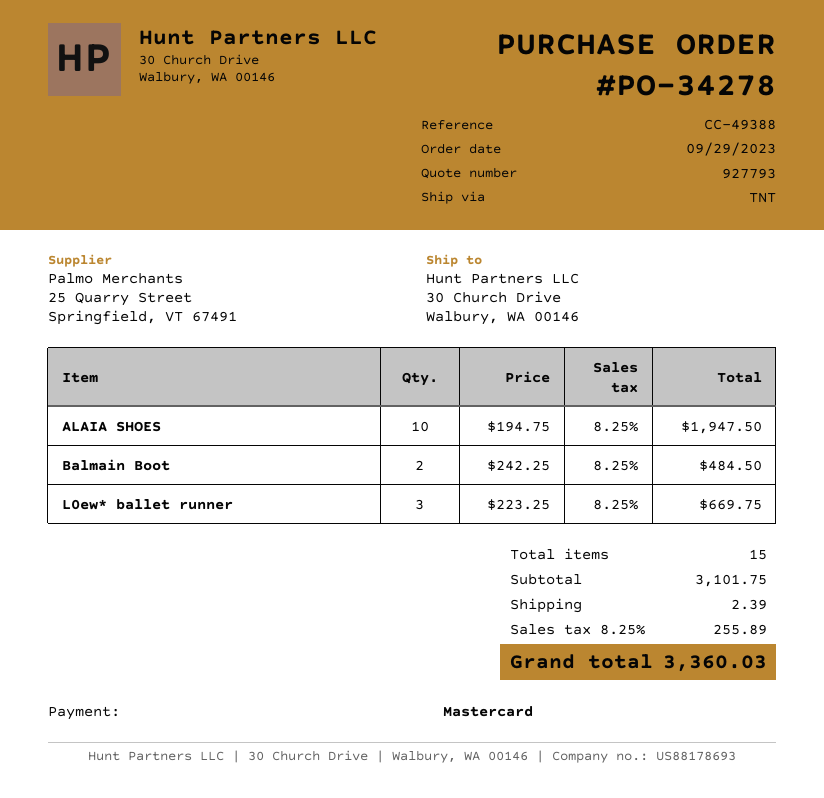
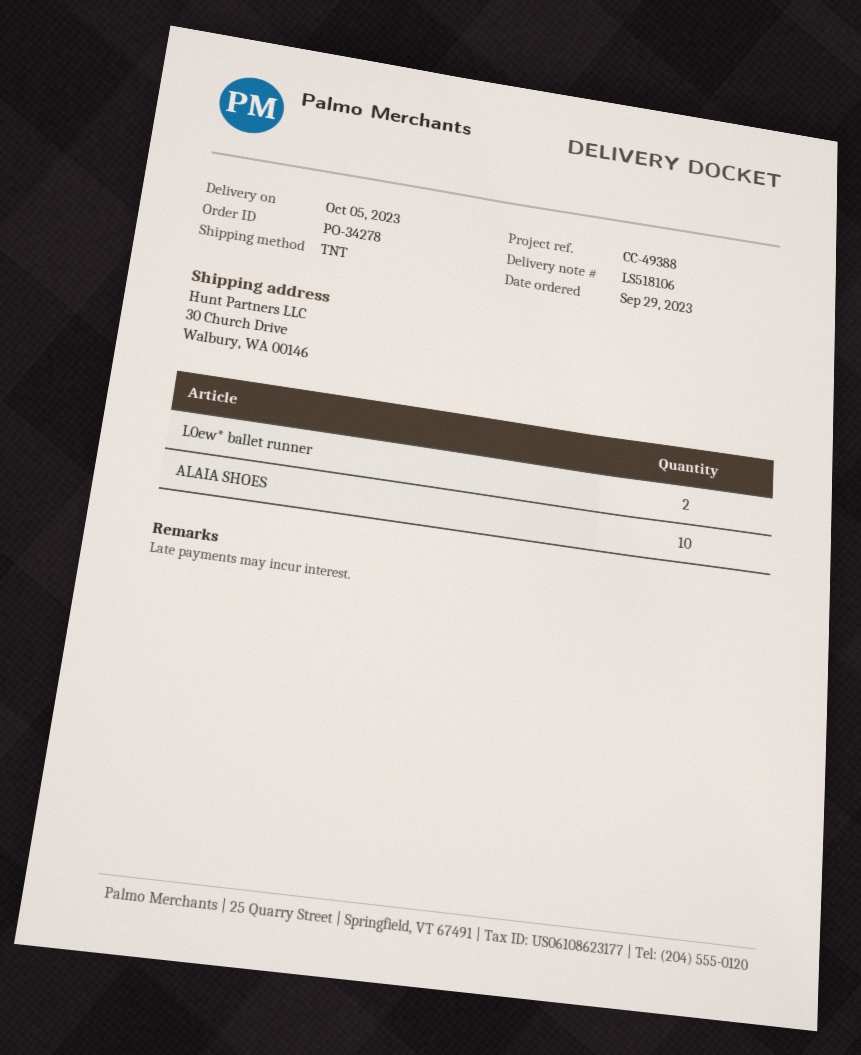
Balmain Boot: 2 -> none
L0ew* ballet runner: 3 -> 2

